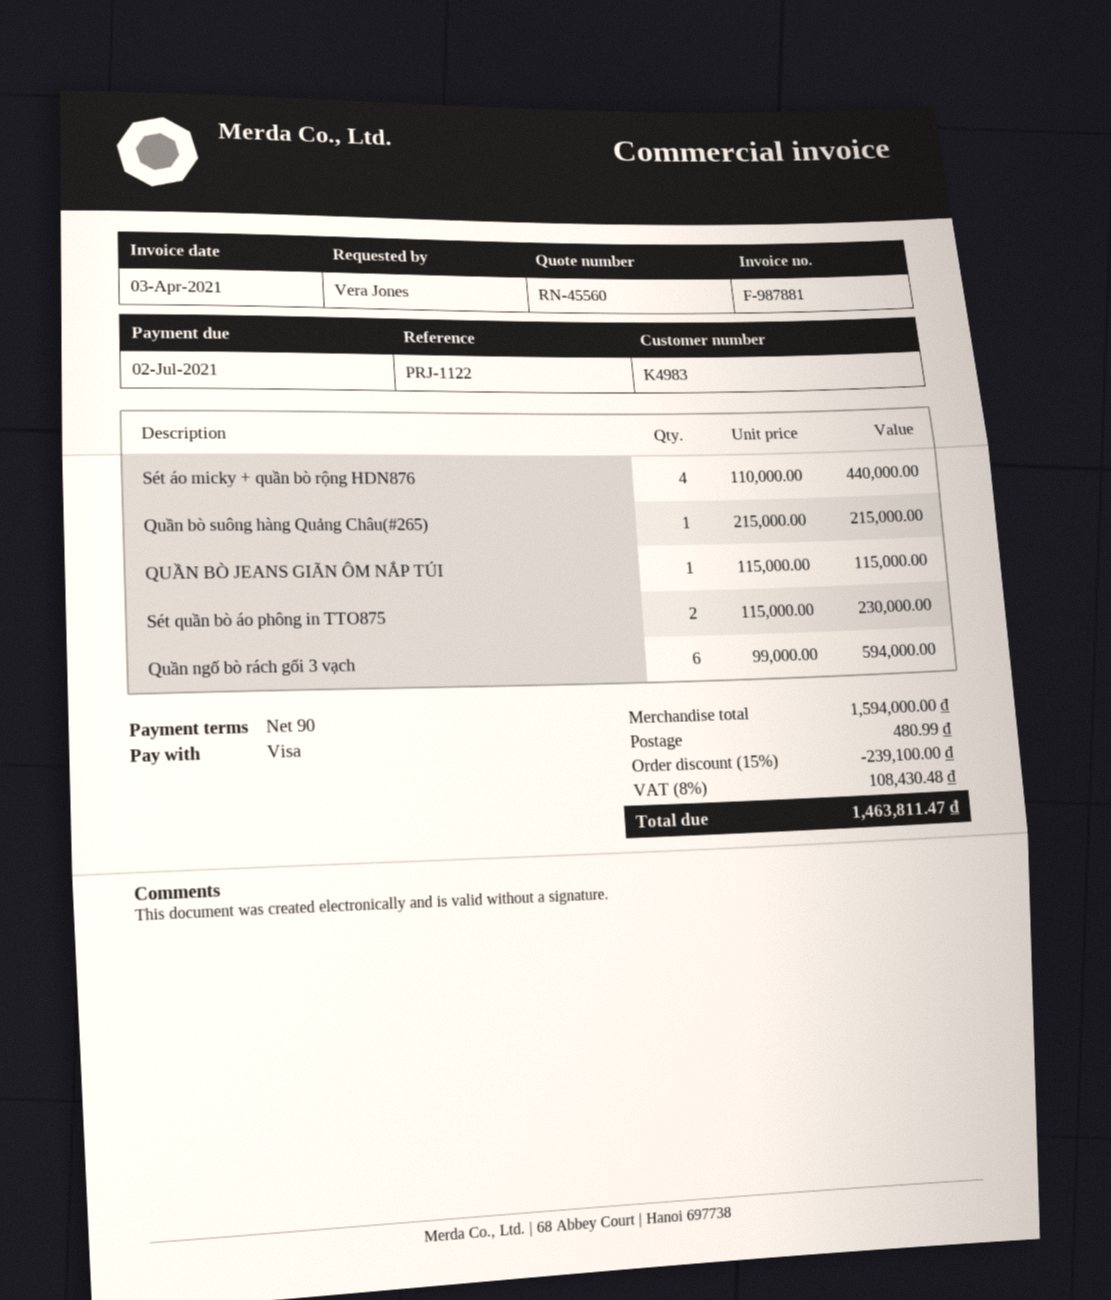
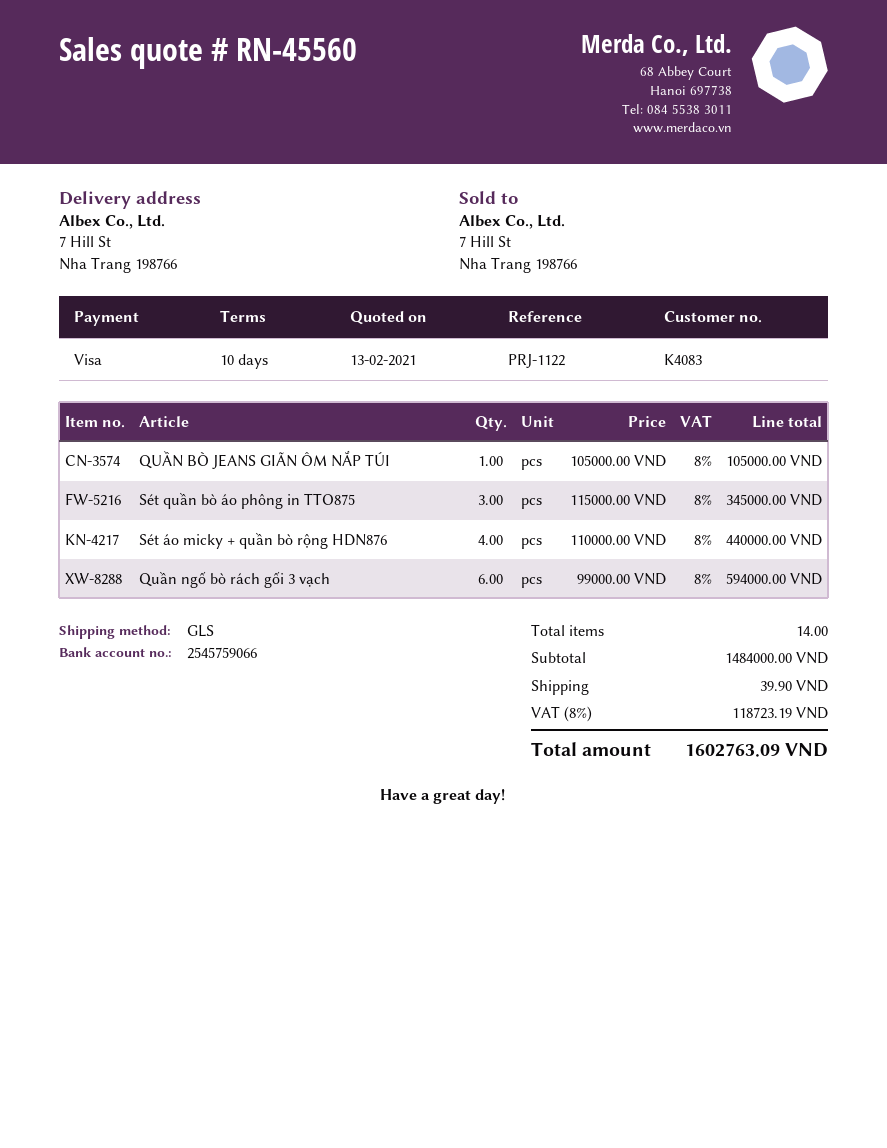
payment terms: 90 days -> 10 days
customer number: K4983 -> K4083
Quần bò suông hàng Quảng Châu(#265): 1 x 215000.00 = 215000.00 -> none
QUẦN BÒ JEANS GIÃN ÔM NẮP TÚI: 1 x 115000.00 = 115000.00 -> 1 x 105000.00 = 105000.00
Sét quần bò áo phông in TTO875: 2 x 115000.00 = 230000.00 -> 3 x 115000.00 = 345000.00
subtotal: 1594000.00 -> 1484000.00
discount: 15% = 239100.00 -> none
shipping: 480.99 -> 39.90
tax: 8% = 108430.48 -> 8% = 118723.19
total: 1463811.47 -> 1602763.09

